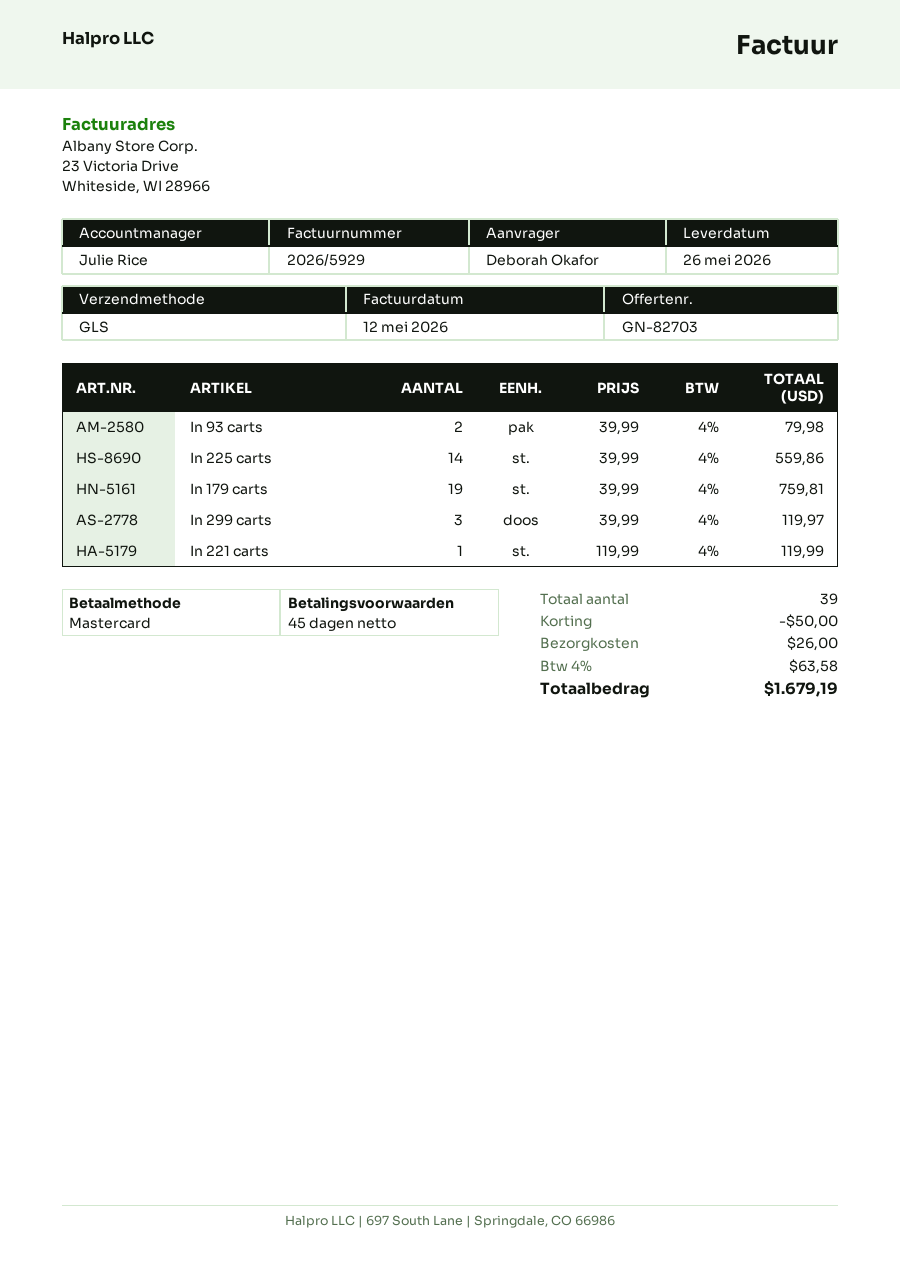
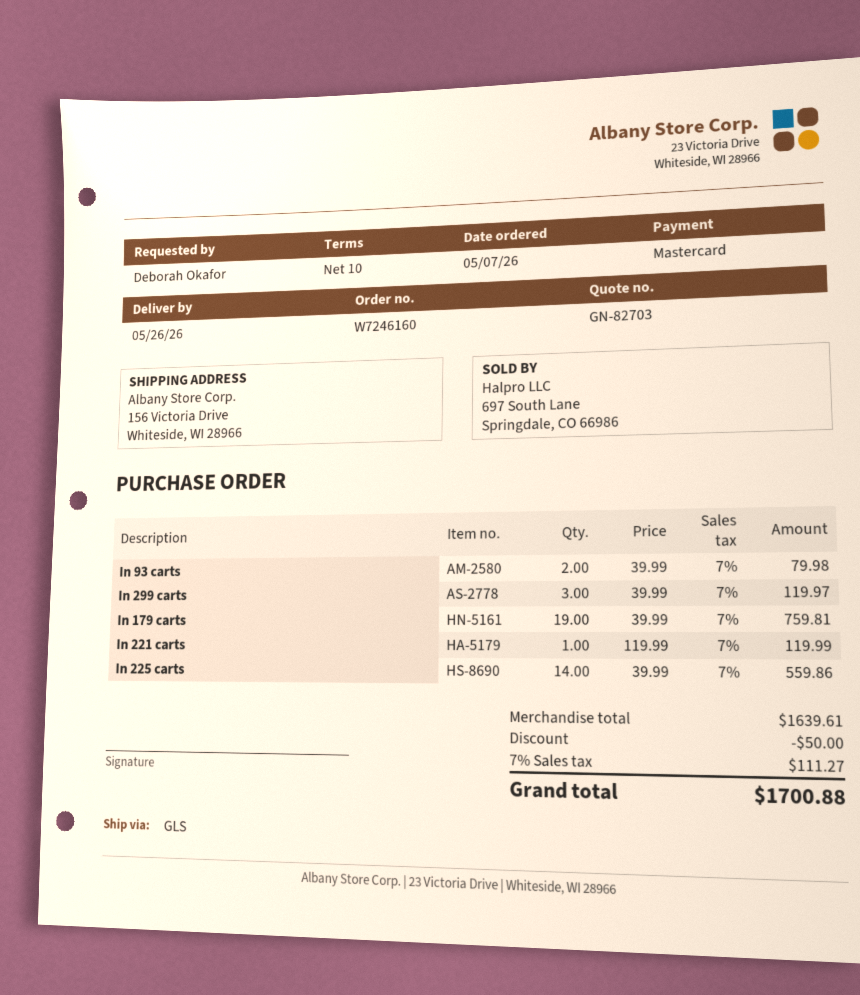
payment terms: 45 days -> 10 days
shipping: 26.00 -> none
tax: 4% = 63.58 -> 7% = 111.27
total: 1679.19 -> 1700.88

